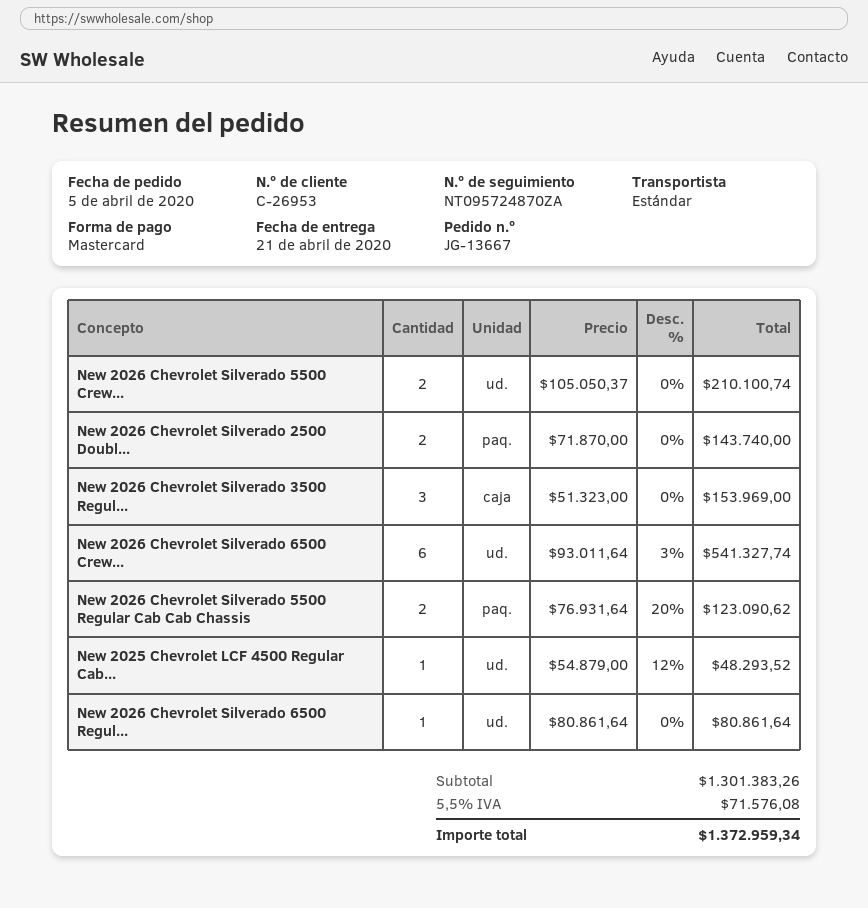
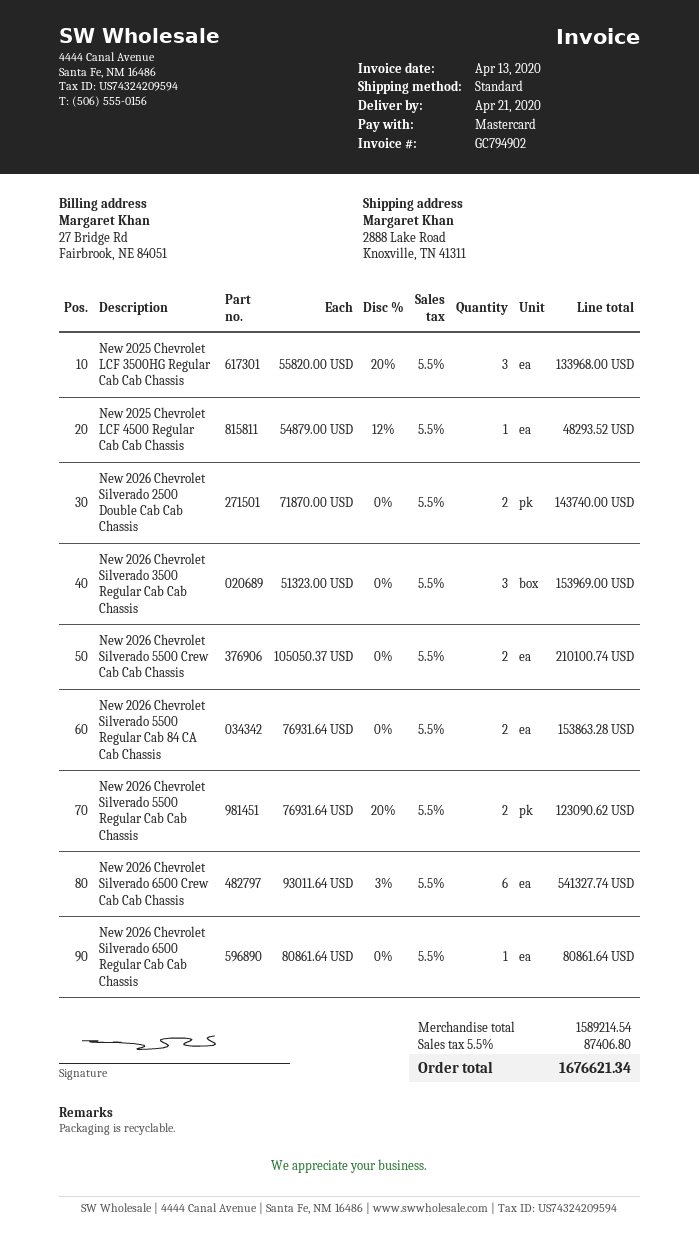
New 2025 Chevrolet LCF 3500HG Regular Cab Cab Chassis: none -> 3 x 55820.00 - 20% = 133968.00
New 2026 Chevrolet Silverado 5500 Regular Cab 84 CA Cab Chassis: none -> 2 x 76931.64 = 153863.28
subtotal: 1301383.26 -> 1589214.54
tax: 5.5% = 71576.08 -> 5.5% = 87406.80
total: 1372959.34 -> 1676621.34

